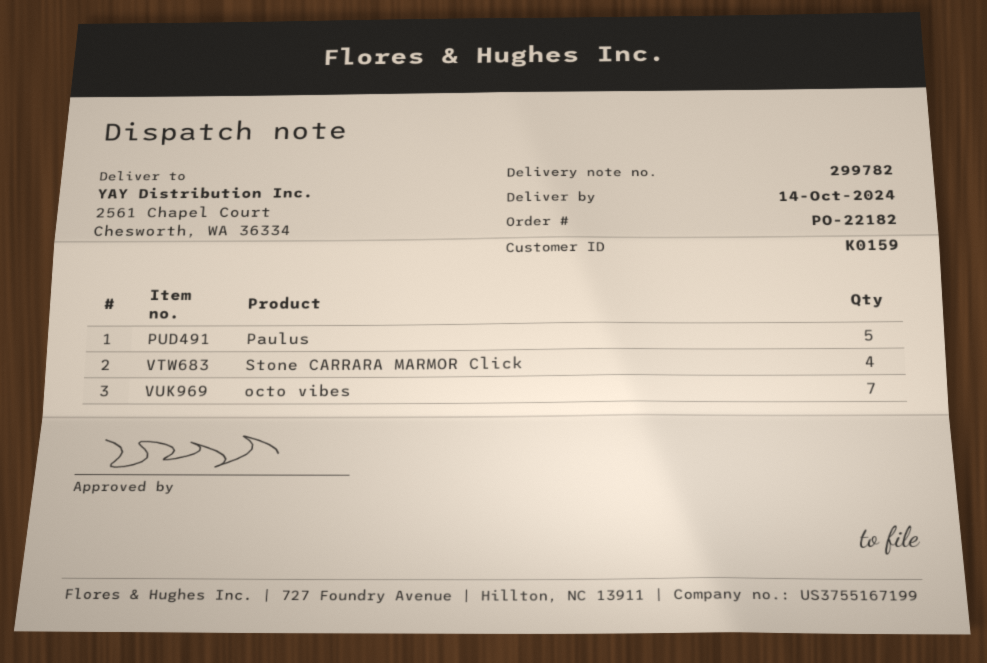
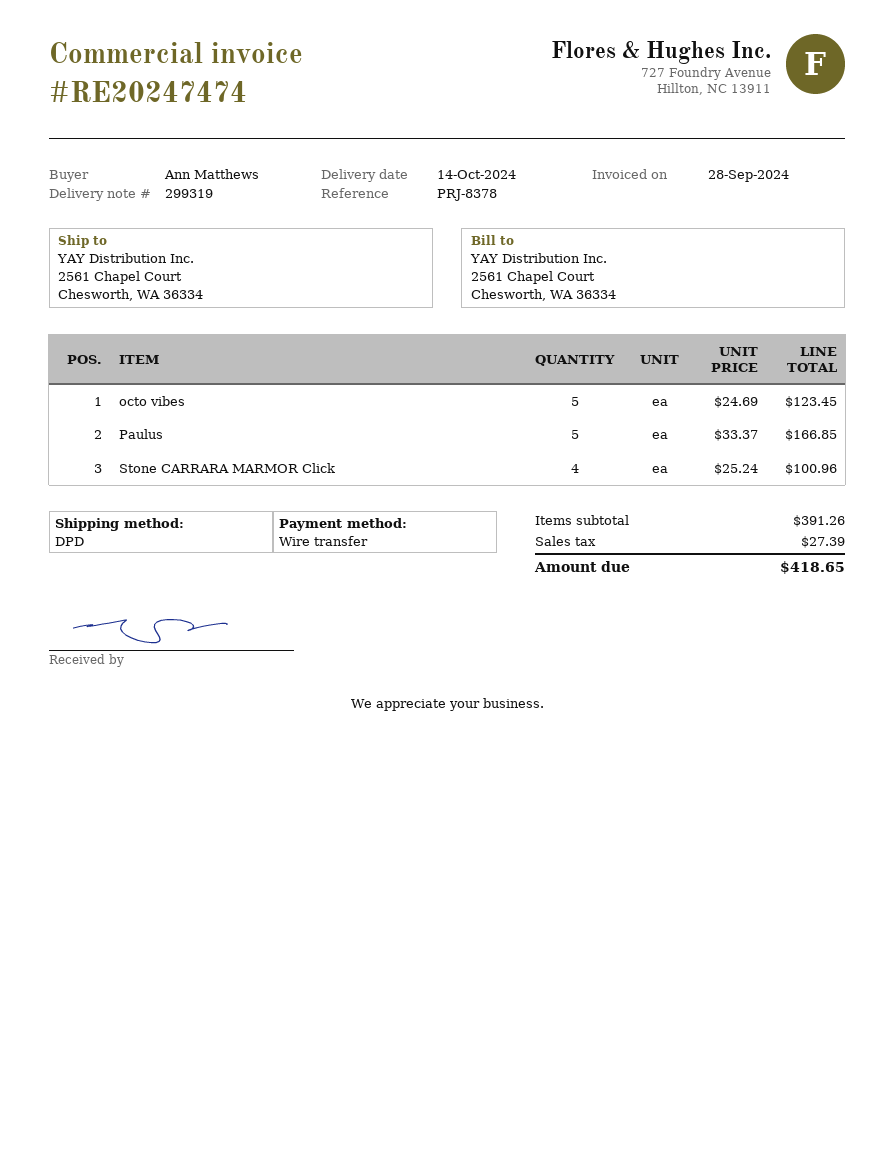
delivery note number: 299782 -> 299319
octo vibes: 7 -> 5

